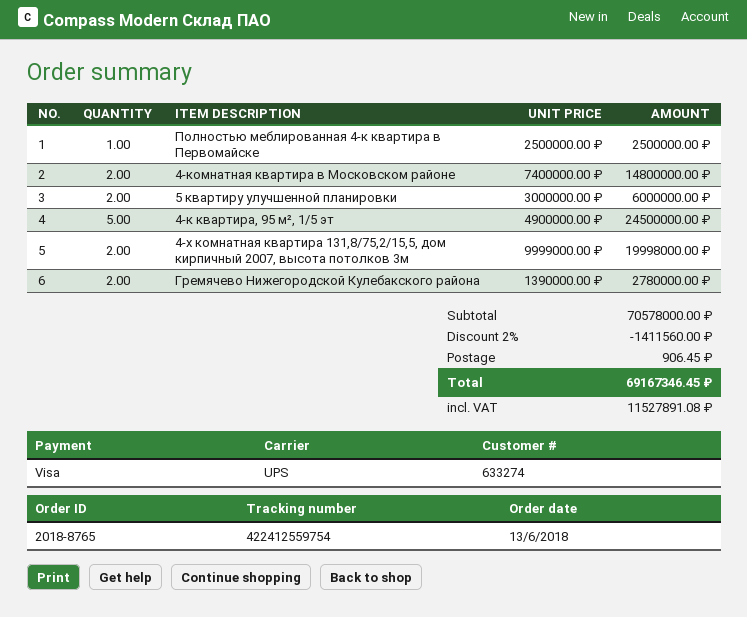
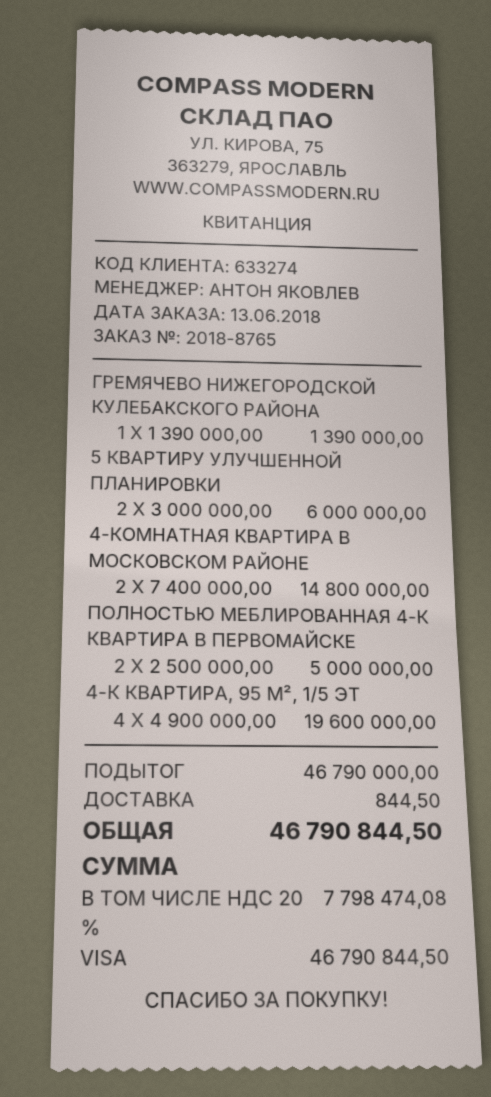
Полностью меблированная 4-к квартира в Первомайске: 1 x 2500000.00 = 2500000.00 -> 2 x 2500000.00 = 5000000.00
4-к квартира, 95 м², 1/5 эт: 5 x 4900000.00 = 24500000.00 -> 4 x 4900000.00 = 19600000.00
4-х комнатная квартира 131,8/75,2/15,5, дом кирпичный 2007, высота потолков 3м: 2 x 9999000.00 = 19998000.00 -> none
Гремячево Нижегородской Кулебакского района: 2 x 1390000.00 = 2780000.00 -> 1 x 1390000.00 = 1390000.00
subtotal: 70578000.00 -> 46790000.00
discount: 2% = 1411560.00 -> none
shipping: 906.45 -> 844.50
tax: 11527891.08 -> 7798474.08
total: 69167346.45 -> 46790844.50

